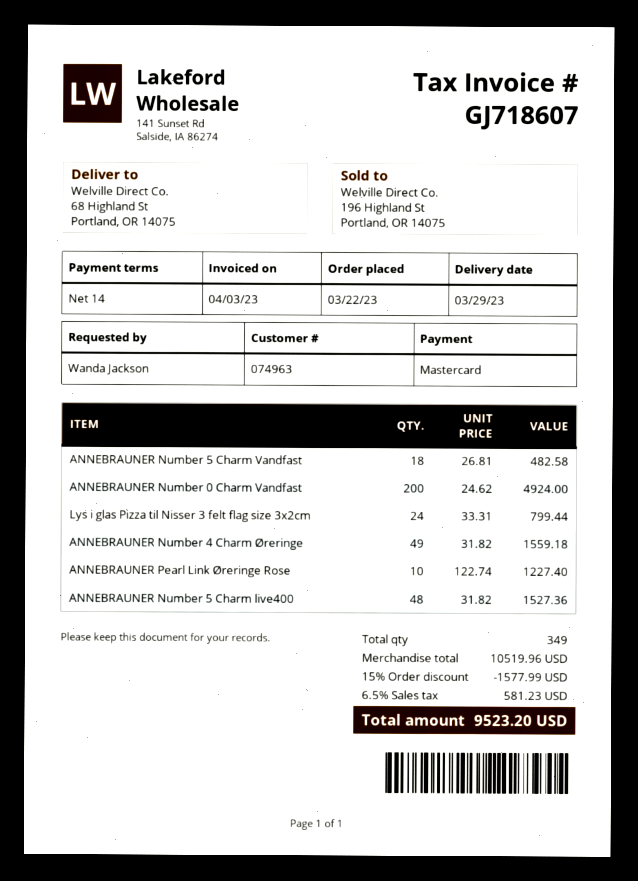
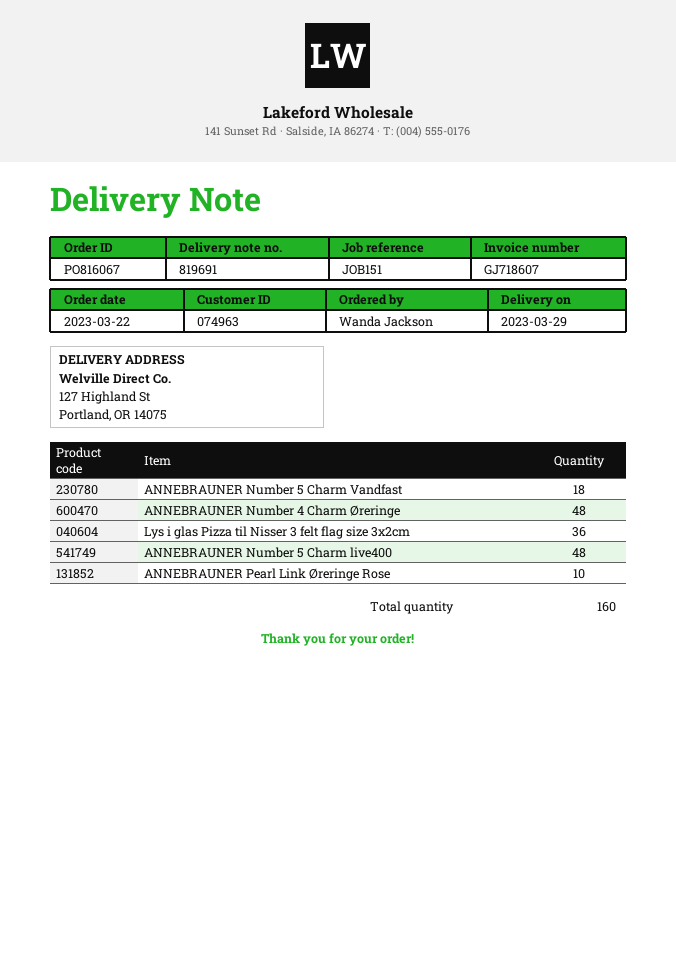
ship to: 68 Highland St, Portland, OR 14075 -> 127 Highland St, Portland, OR 14075
ANNEBRAUNER Number 0 Charm Vandfast: 200 -> none
Lys i glas Pizza til Nisser 3 felt flag size 3x2cm: 24 -> 36
ANNEBRAUNER Number 4 Charm Øreringe: 49 -> 48
total quantity: 349 -> 160

